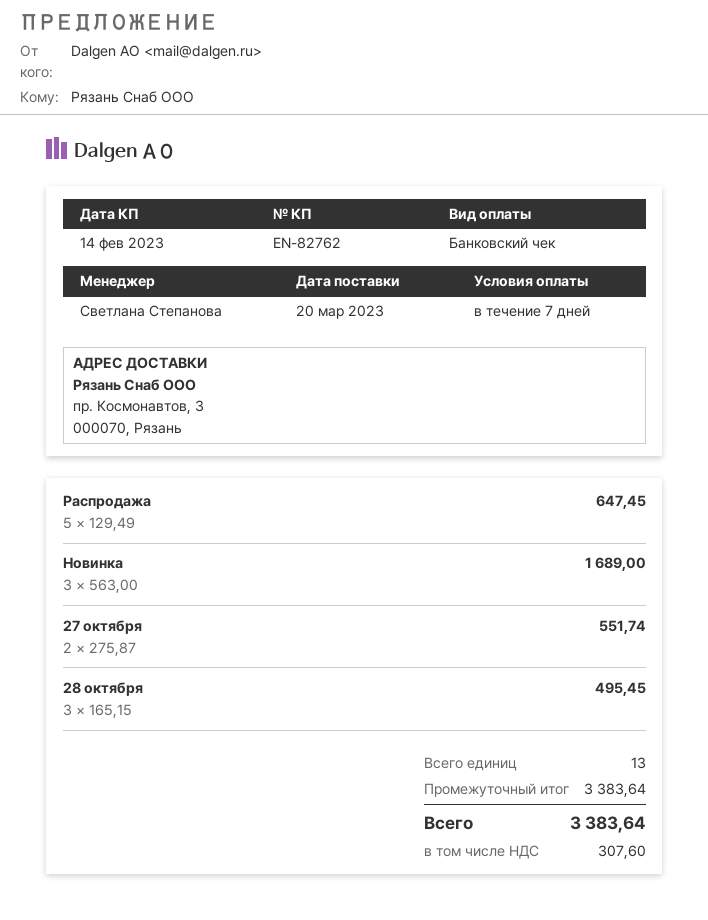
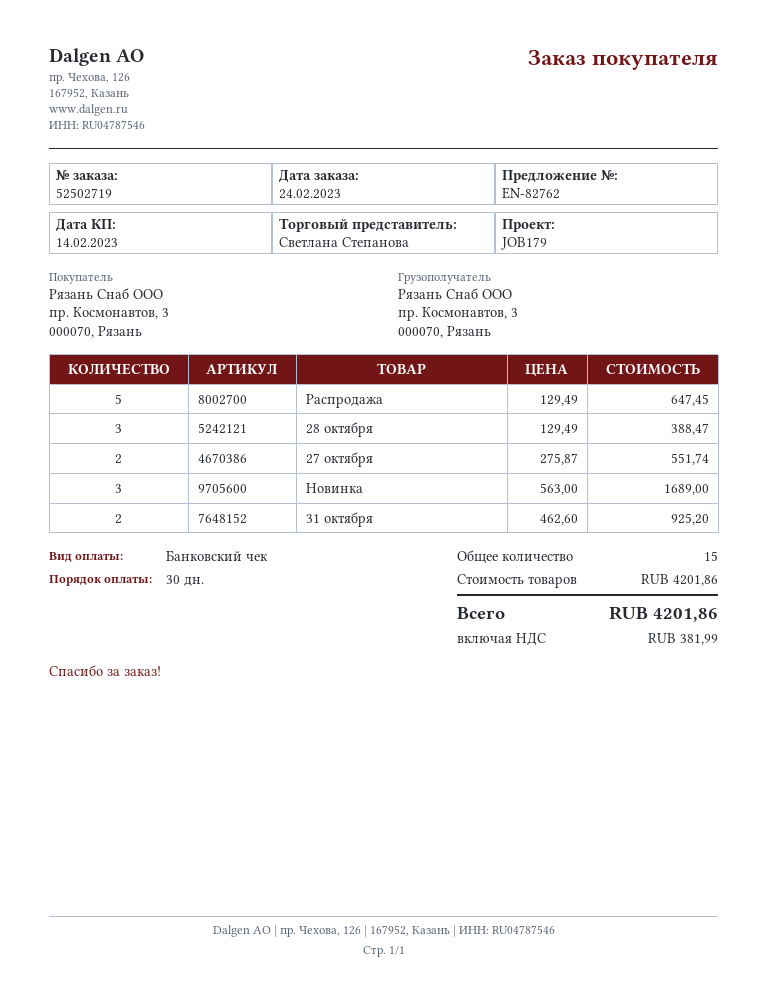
payment terms: 7 days -> 30 days
28 октября: 3 x 165.15 = 495.45 -> 3 x 129.49 = 388.47
31 октября: none -> 2 x 462.60 = 925.20
total quantity: 13 -> 15
subtotal: 3383.64 -> 4201.86
tax: 307.60 -> 381.99
total: 3383.64 -> 4201.86

